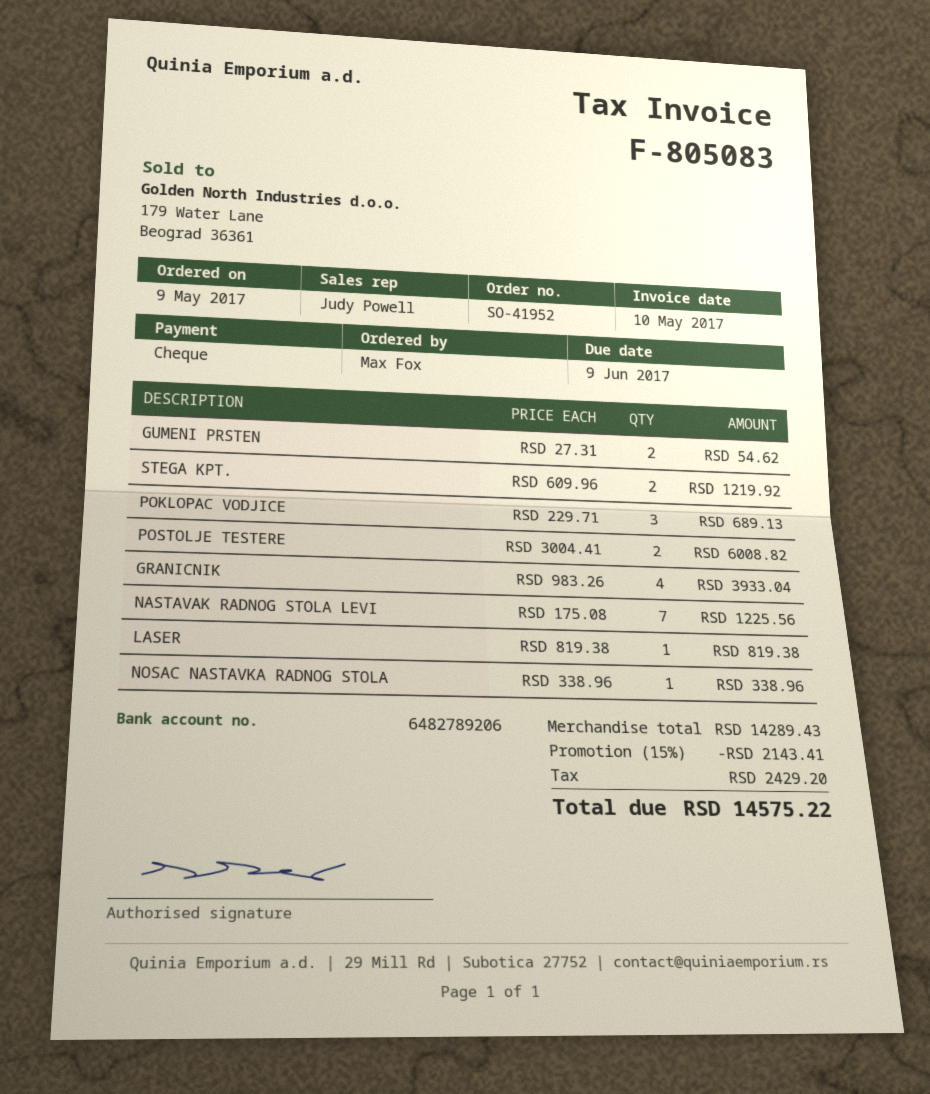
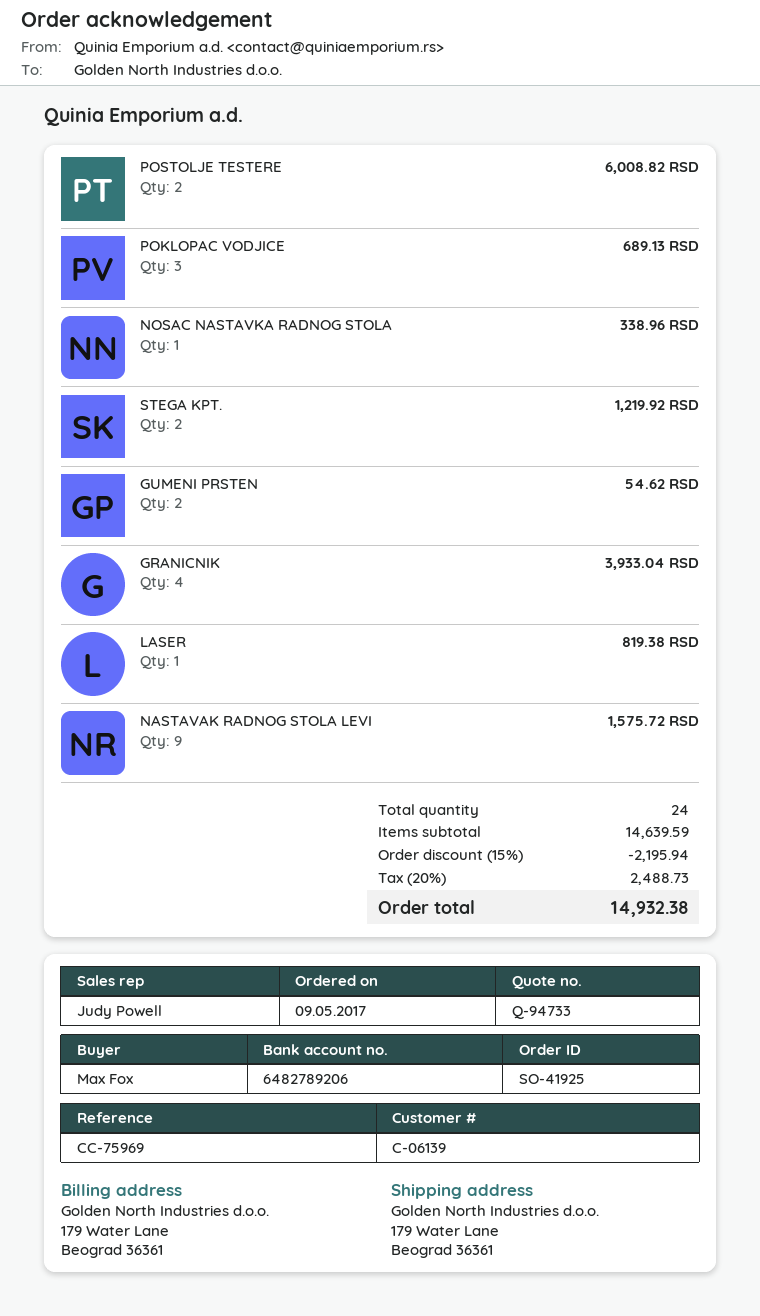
order number: SO-41952 -> SO-41925
NASTAVAK RADNOG STOLA LEVI: 7 for 1225.56 -> 9 for 1575.72
subtotal: 14289.43 -> 14639.59
discount: 15% = 2143.41 -> 15% = 2195.94
tax: 2429.20 -> 2488.73
total: 14575.22 -> 14932.38

